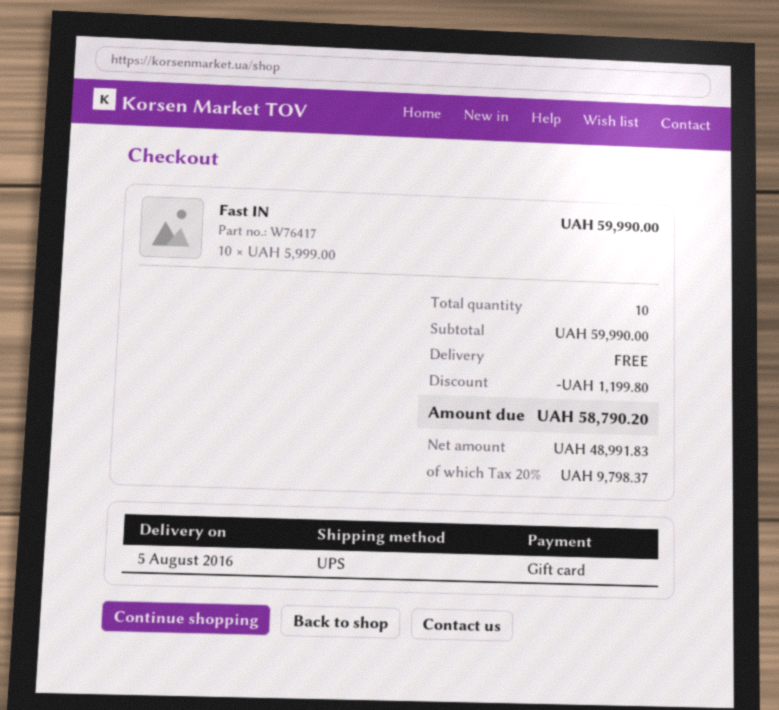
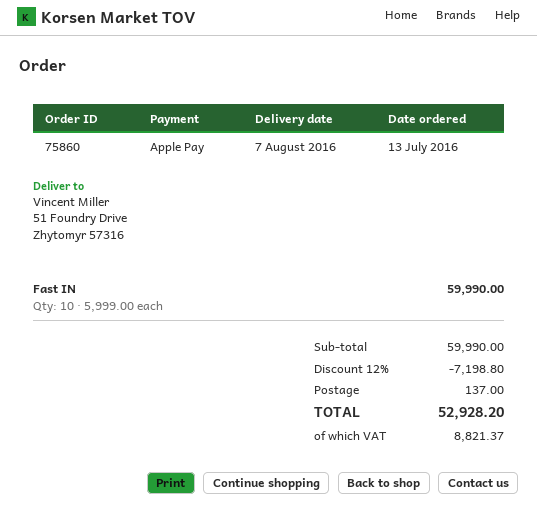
delivery date: 2016-08-05 -> 2016-08-07
payment method: gift card -> Apple Pay
discount: 1199.80 -> 7198.80
shipping: 0.00 -> 137.00
tax: 9798.37 -> 8821.37
total: 58790.20 -> 52928.20

